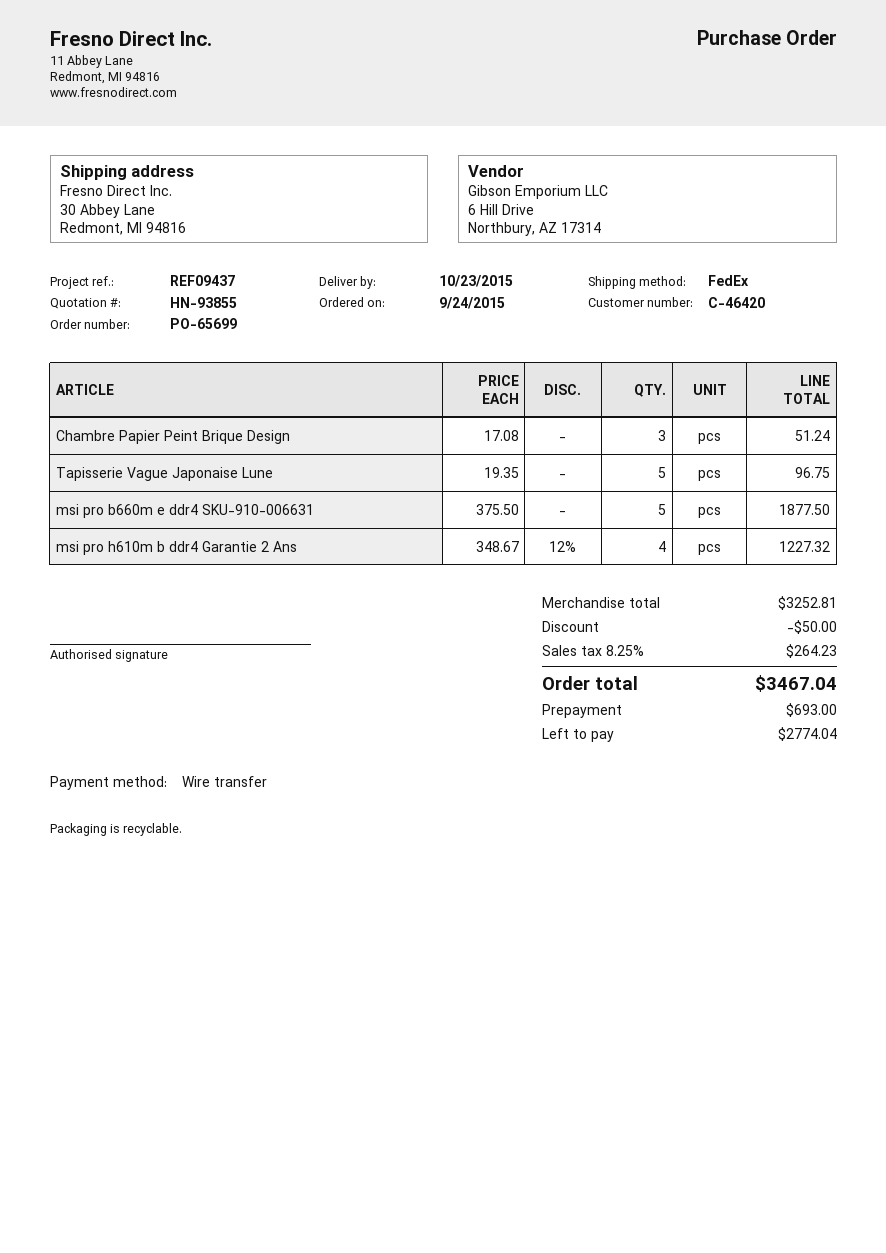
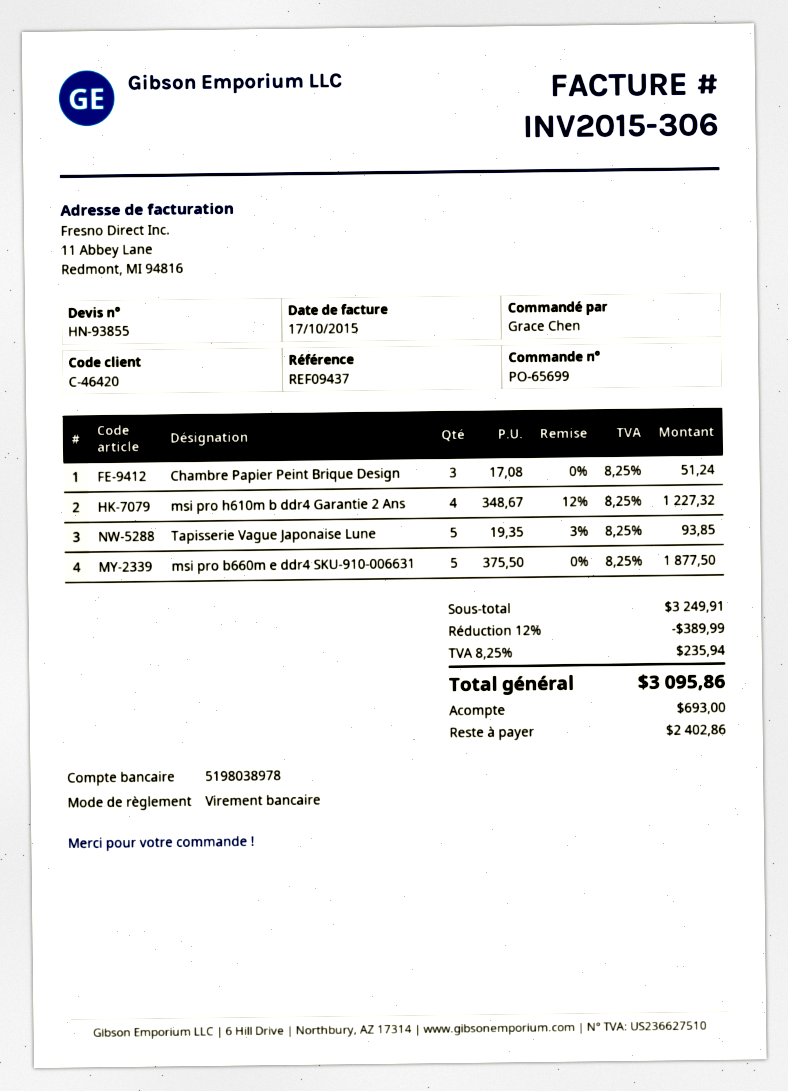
Tapisserie Vague Japonaise Lune: 5 x 19.35 = 96.75 -> 5 x 19.35 - 3% = 93.85
subtotal: 3252.81 -> 3249.91
discount: 50.00 -> 389.99
tax: 8.25% = 264.23 -> 8.25% = 235.94
total: 3467.04 -> 3095.86
balance: 2774.04 -> 2402.86

